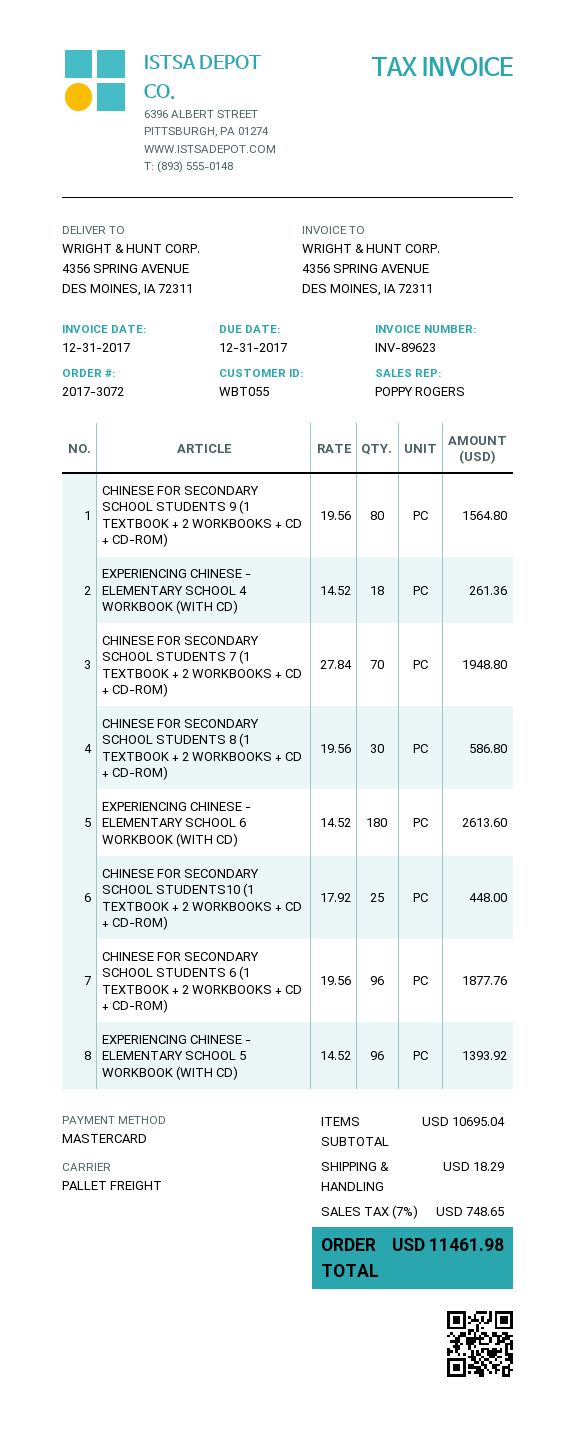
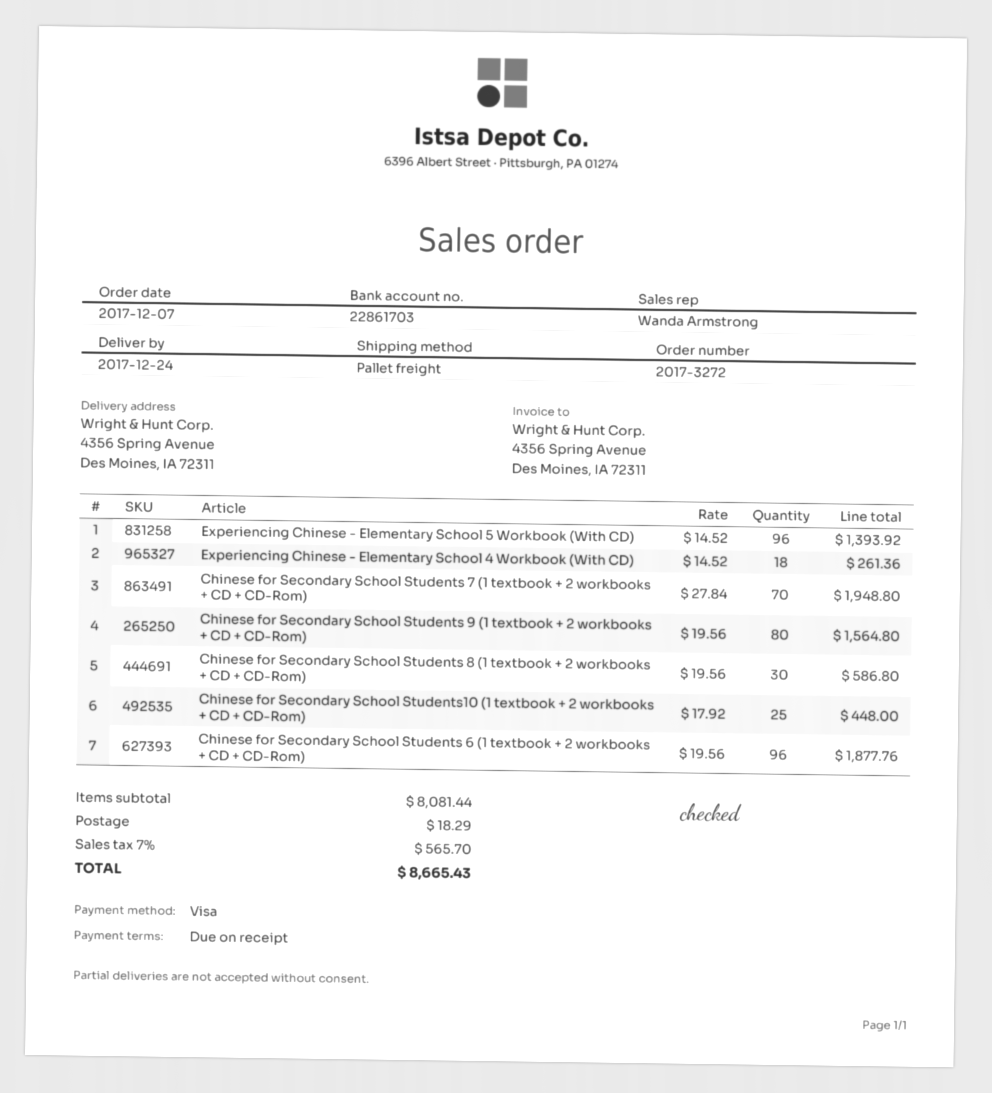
order number: 2017-3072 -> 2017-3272
sales rep: POPPY ROGERS -> Wanda Armstrong
payment method: Mastercard -> Visa
EXPERIENCING CHINESE - ELEMENTARY SCHOOL 6 WORKBOOK (WITH CD): 180 x 14.52 = 2613.60 -> none
subtotal: 10695.04 -> 8081.44
tax: 7% = 748.65 -> 7% = 565.70
total: 11461.98 -> 8665.43

